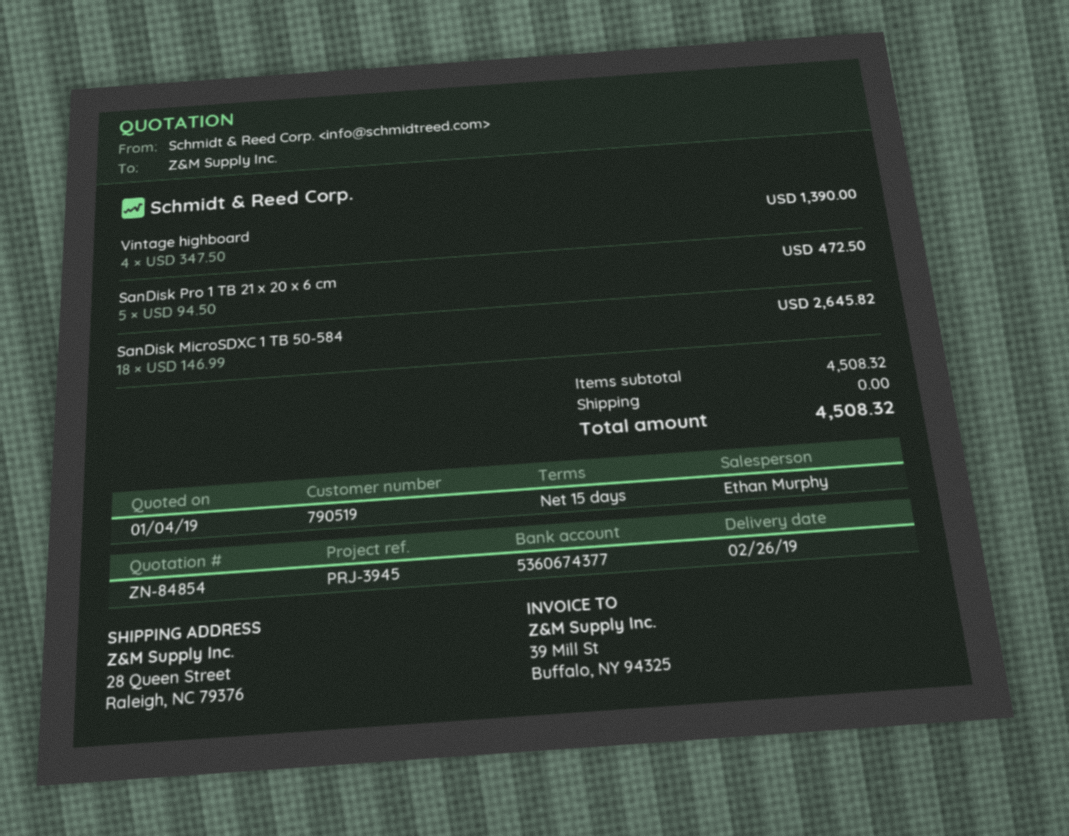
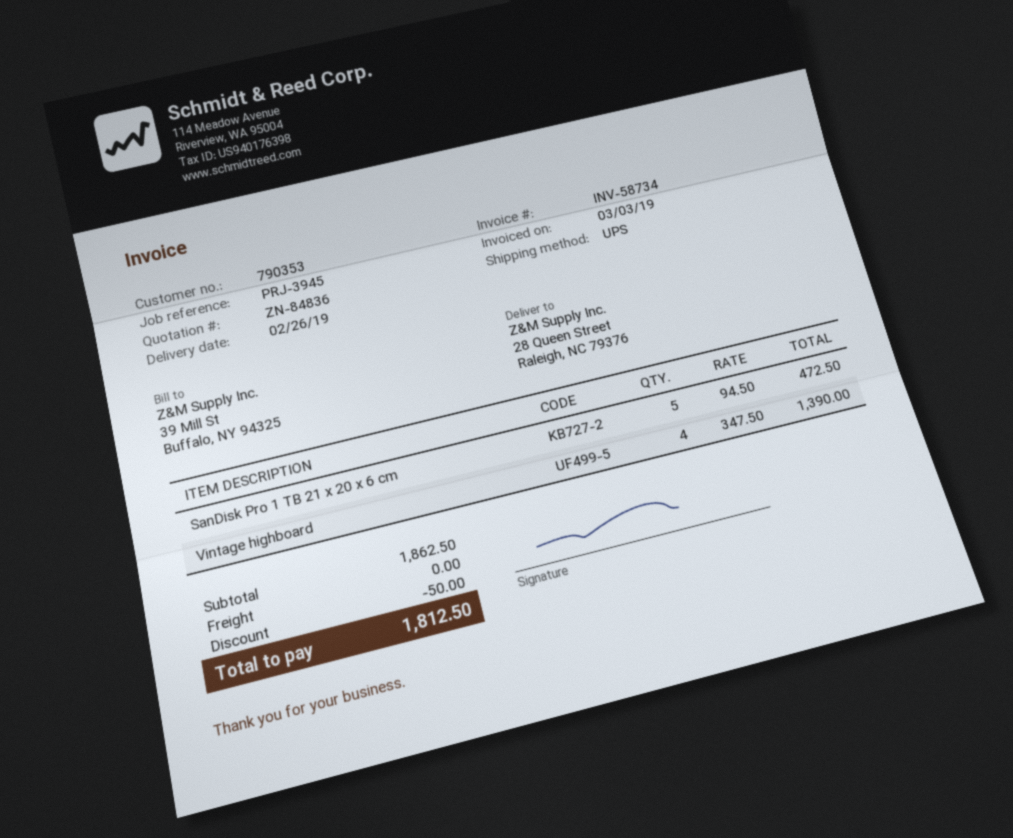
quote number: ZN-84854 -> ZN-84836
customer number: 790519 -> 790353
SanDisk MicroSDXC 1 TB 50-584: 18 x 146.99 = 2645.82 -> none
subtotal: 4508.32 -> 1862.50
discount: none -> 50.00
total: 4508.32 -> 1812.50

